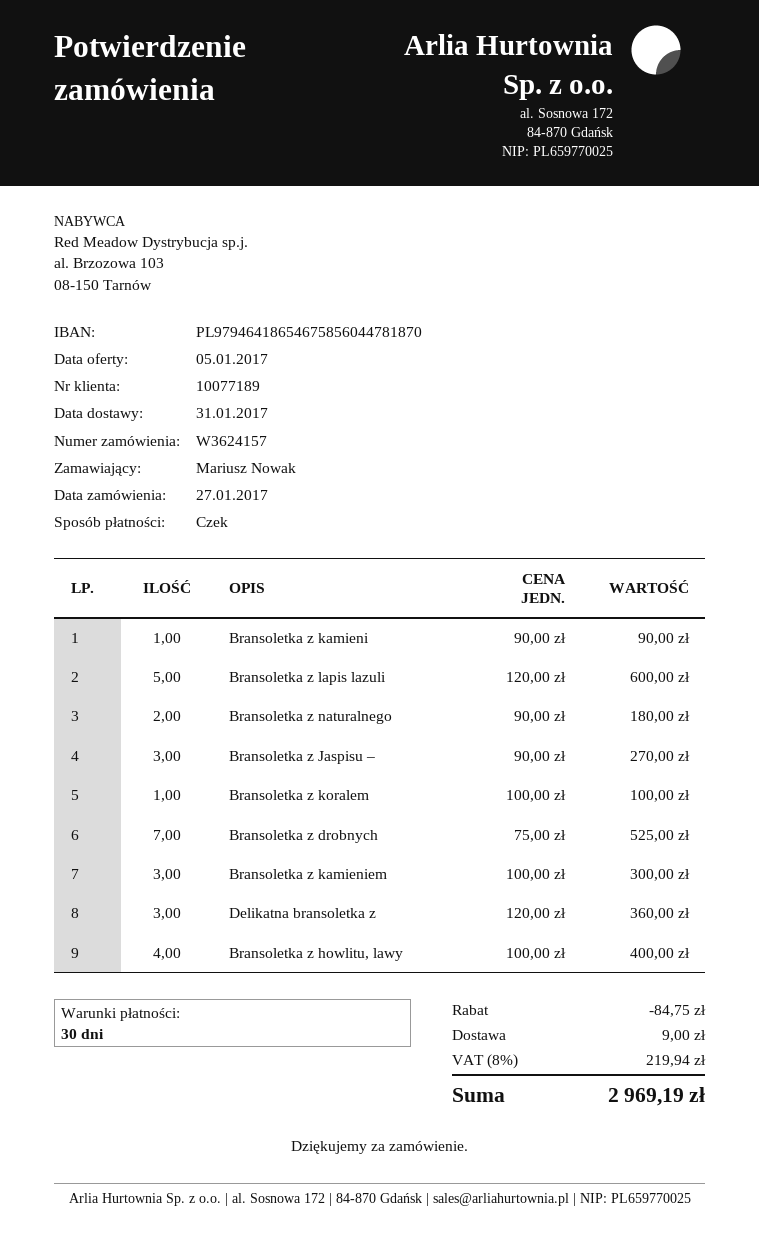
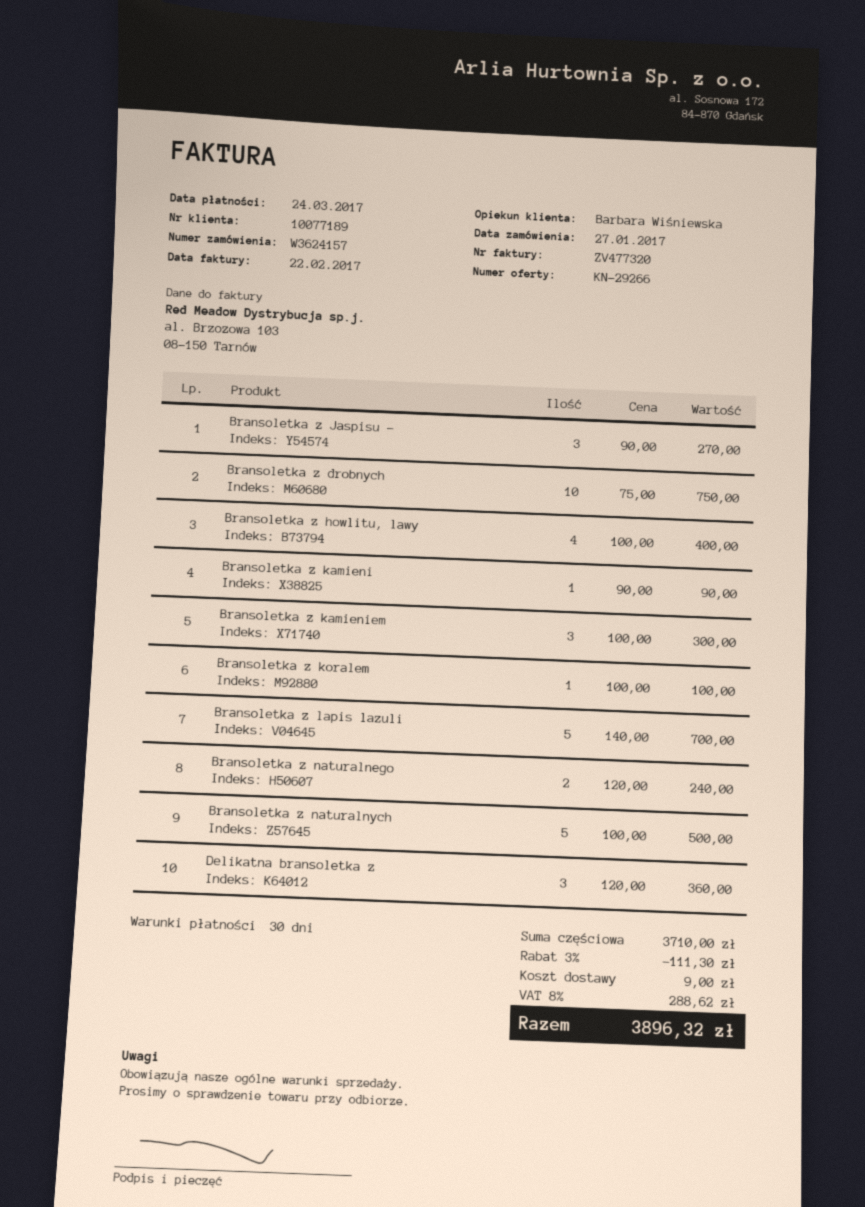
Bransoletka z lapis lazuli: 5 x 120.00 = 600.00 -> 5 x 140.00 = 700.00
Bransoletka z naturalnego: 2 x 90.00 = 180.00 -> 2 x 120.00 = 240.00
Bransoletka z drobnych: 7 x 75.00 = 525.00 -> 10 x 75.00 = 750.00
Bransoletka z naturalnych: none -> 5 x 100.00 = 500.00
discount: 84.75 -> 111.30
tax: 8% = 219.94 -> 8% = 288.62
total: 2969.19 -> 3896.32

